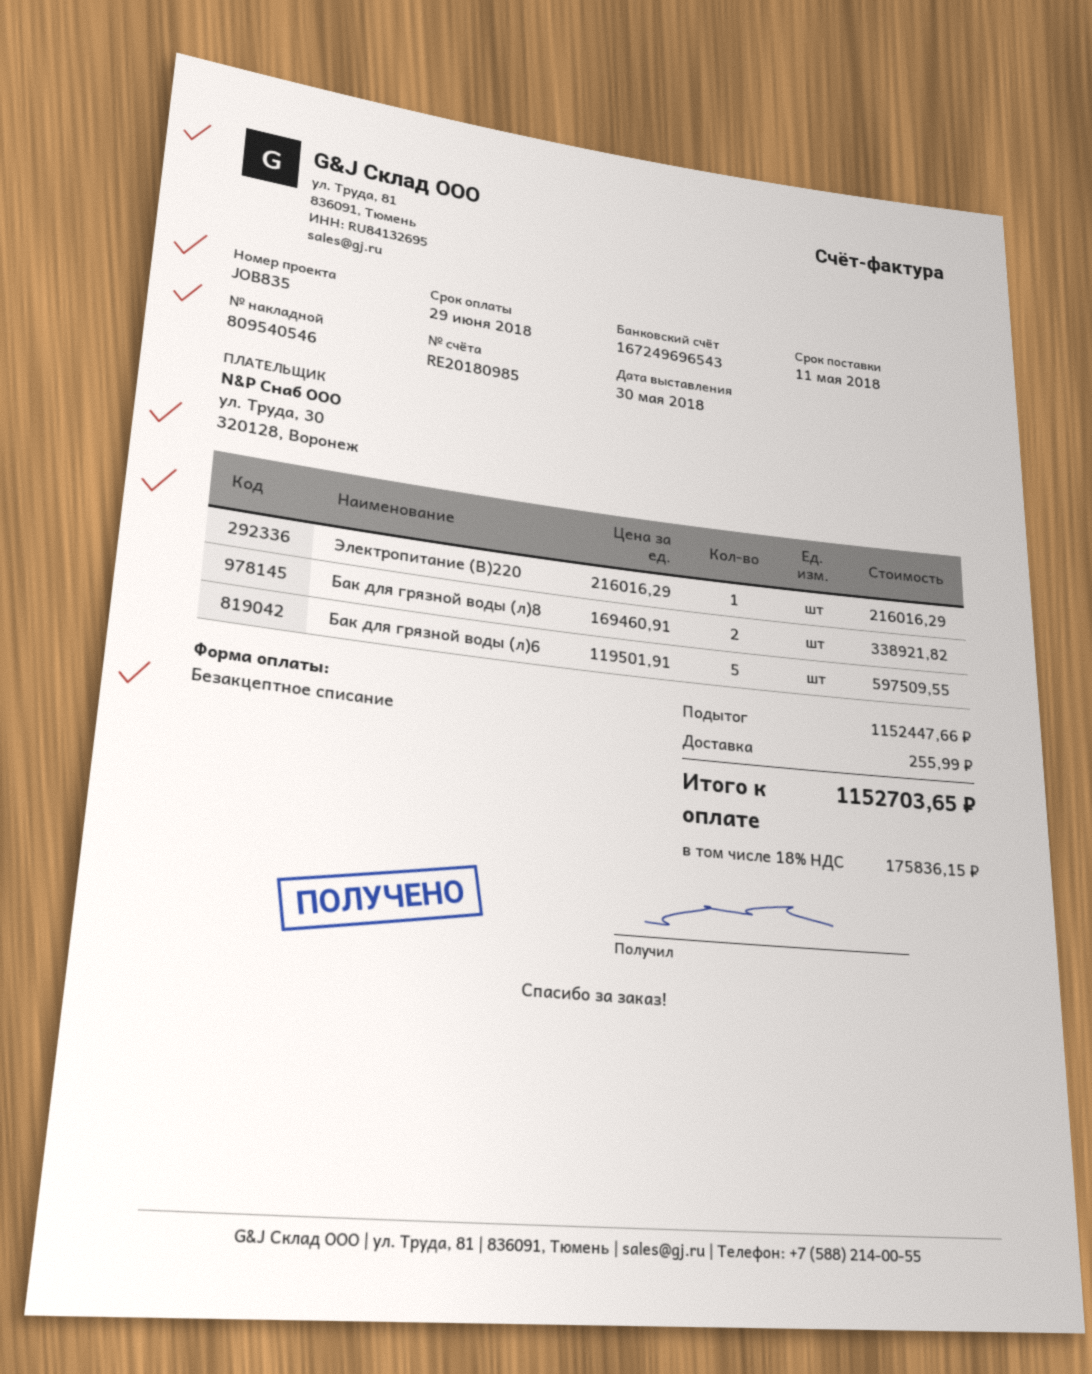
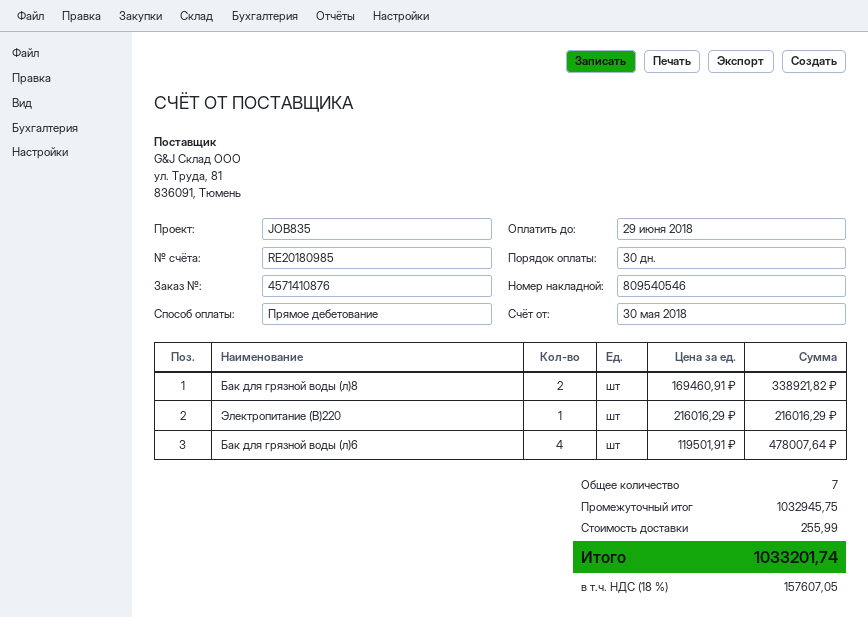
Бак для грязной воды (л)6: 5 x 119501.91 = 597509.55 -> 4 x 119501.91 = 478007.64
subtotal: 1152447.66 -> 1032945.75
tax: 18% = 175836.15 -> 18% = 157607.05
total: 1152703.65 -> 1033201.74

